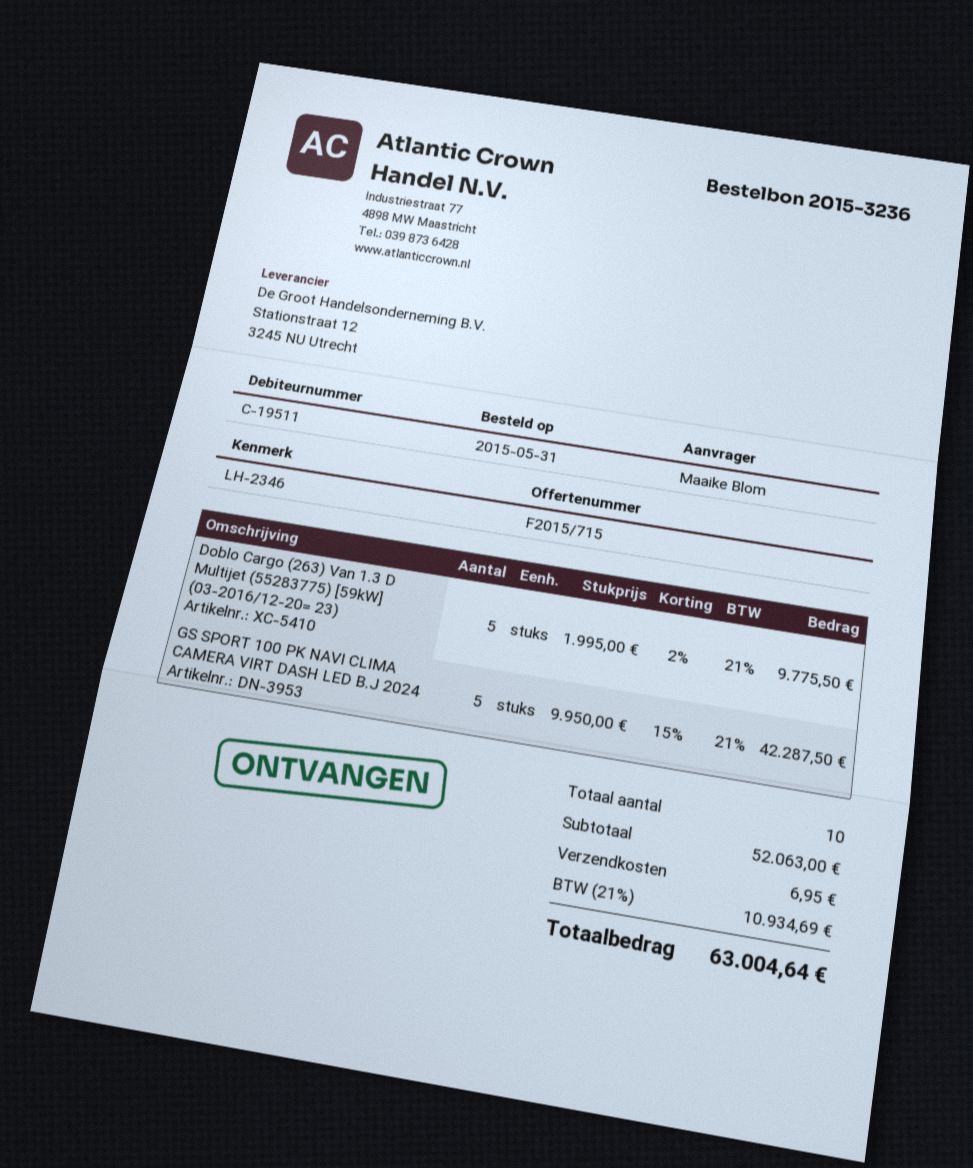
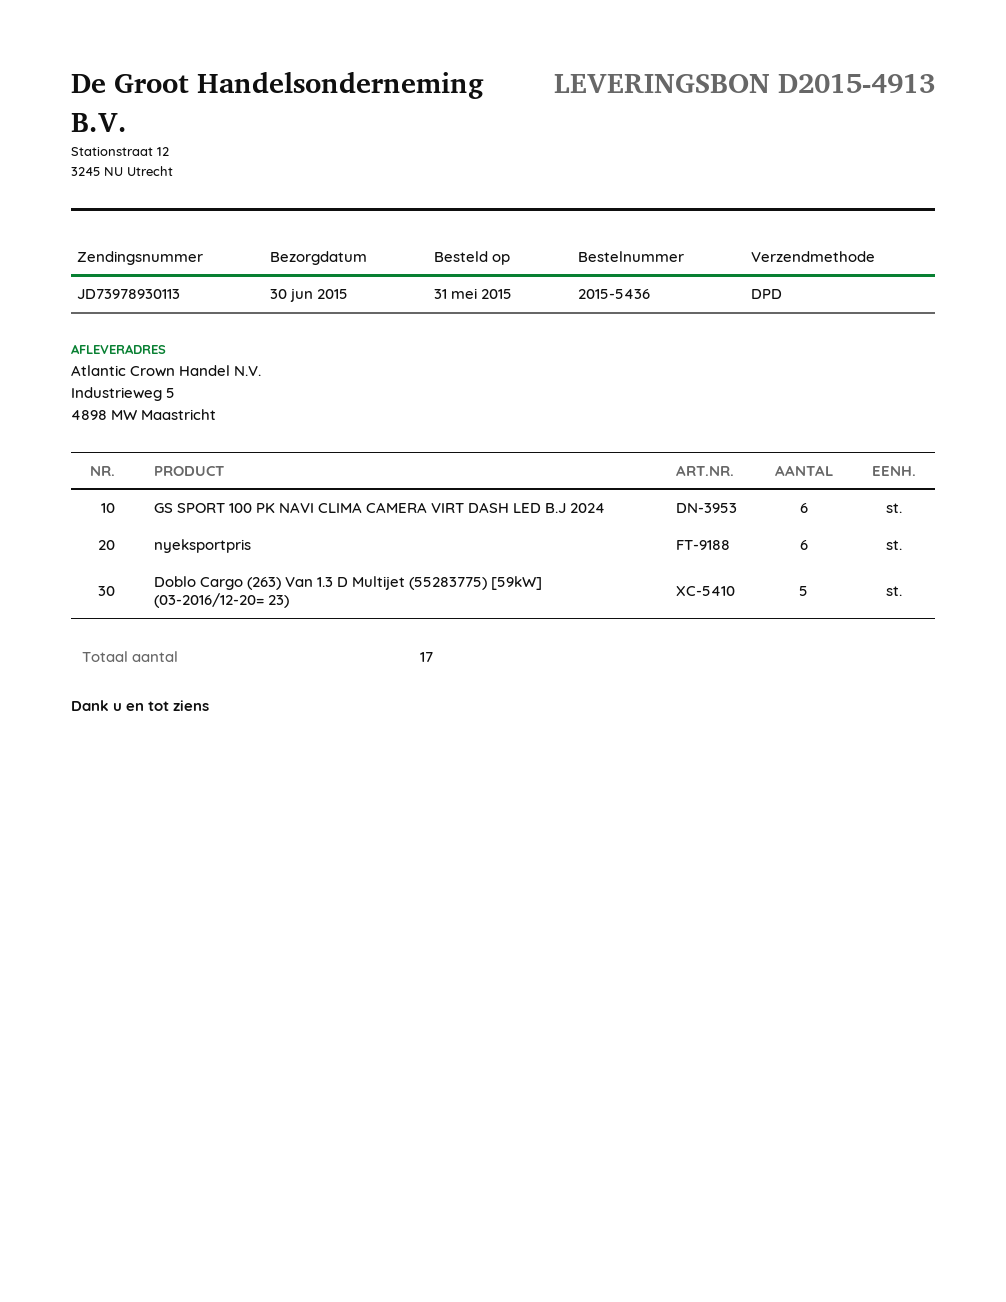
order number: 2015-3236 -> 2015-5436
GS SPORT 100 PK NAVI CLIMA CAMERA VIRT DASH LED B.J 2024: 5 -> 6
nyeksportpris: none -> 6
total quantity: 10 -> 17

